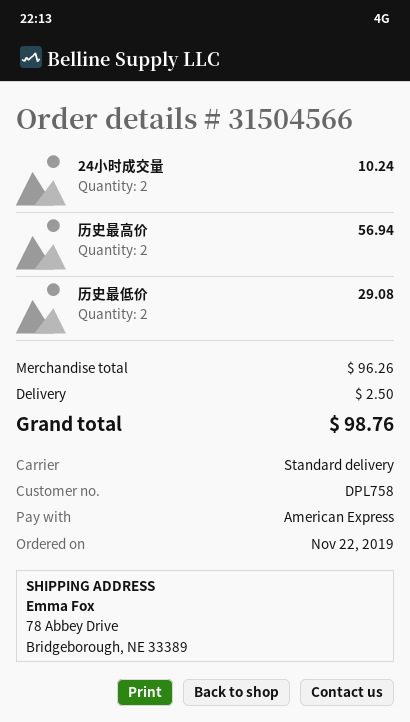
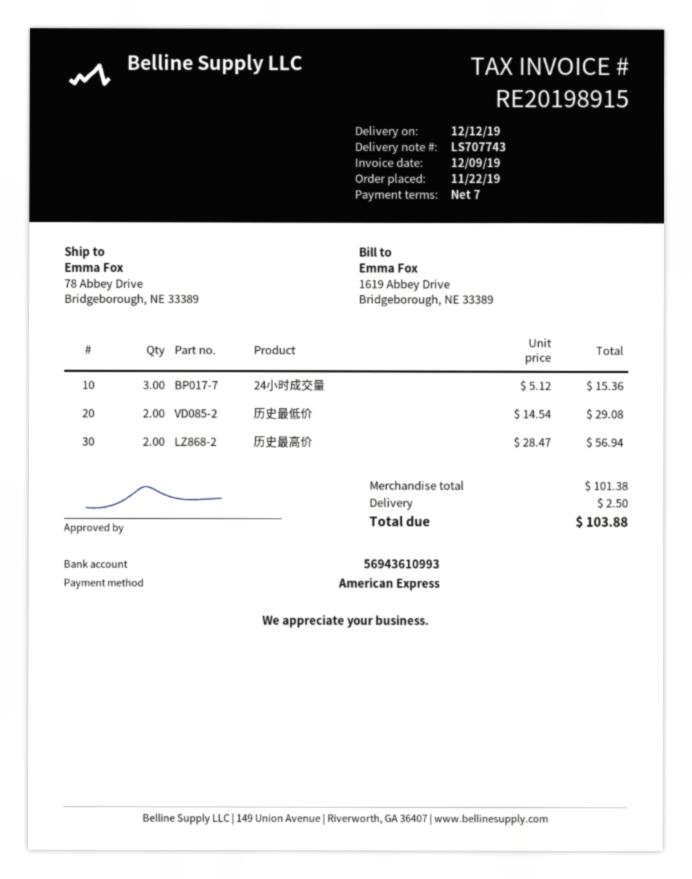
24小时成交量: 2 for 10.24 -> 3 for 15.36
subtotal: 96.26 -> 101.38
total: 98.76 -> 103.88

